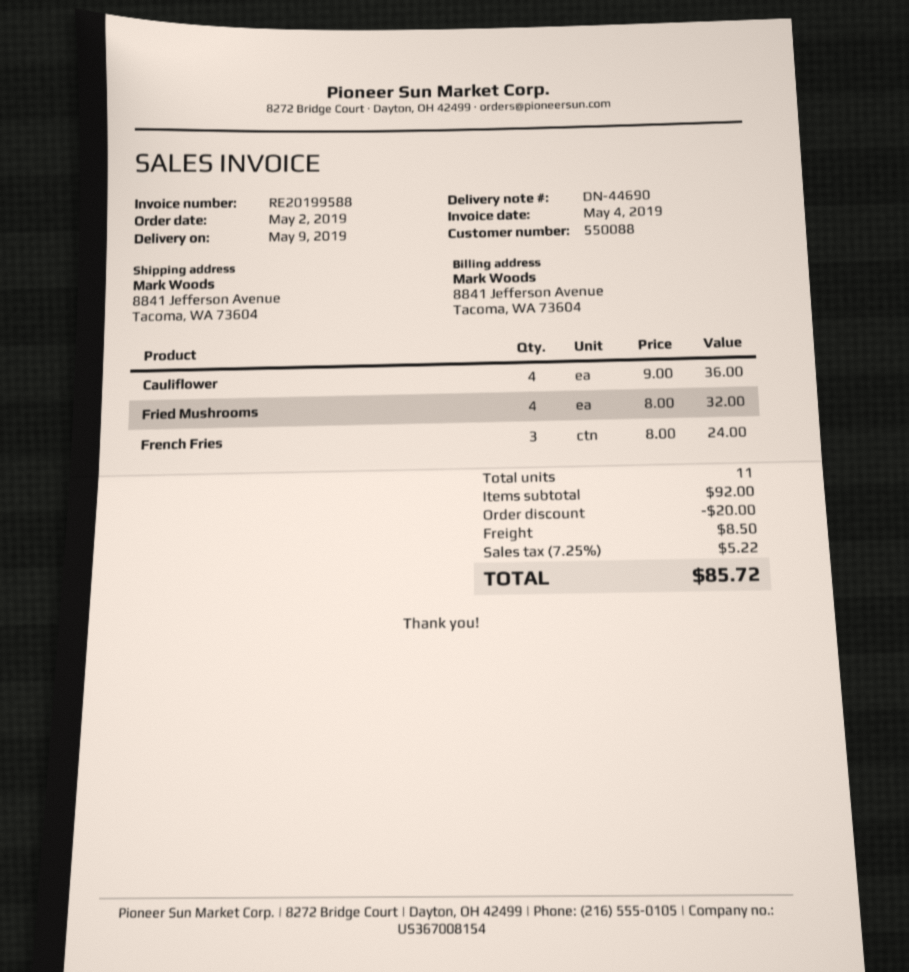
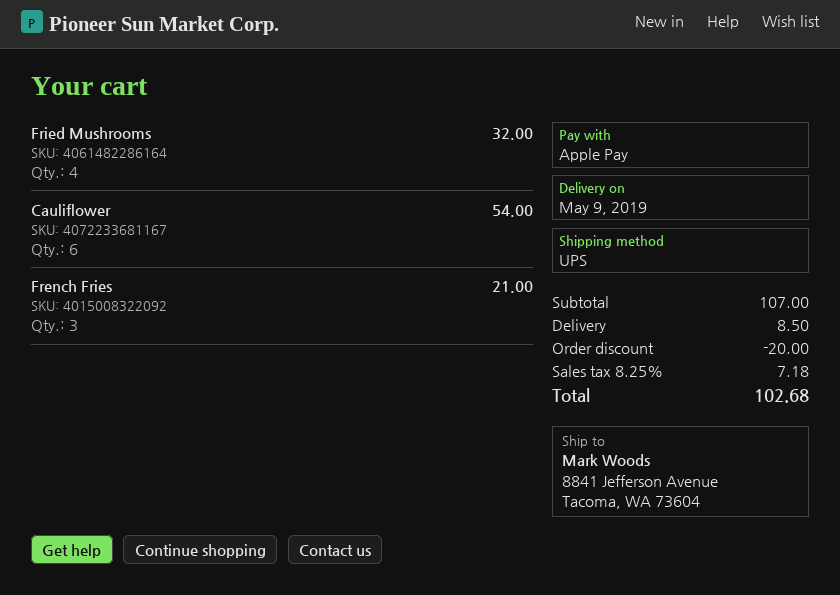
Cauliflower: 4 for 36.00 -> 6 for 54.00
French Fries: 3 for 24.00 -> 3 for 21.00
subtotal: 92.00 -> 107.00
tax: 7.25% = 5.22 -> 8.25% = 7.18
total: 85.72 -> 102.68

